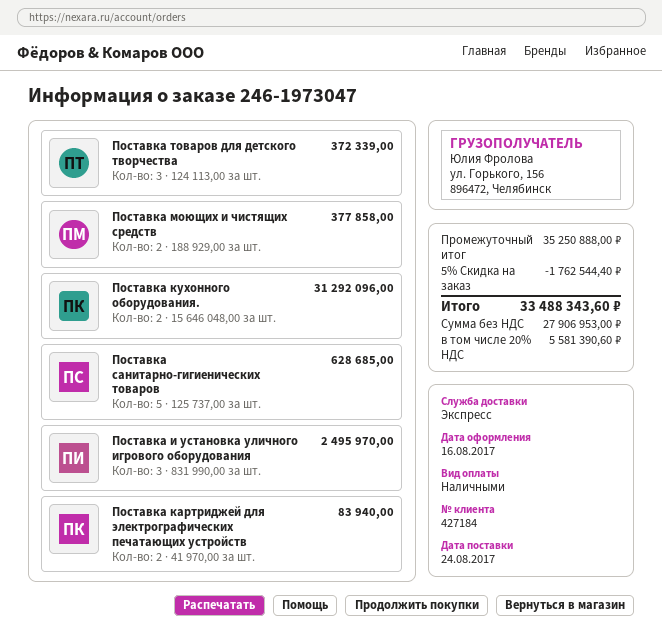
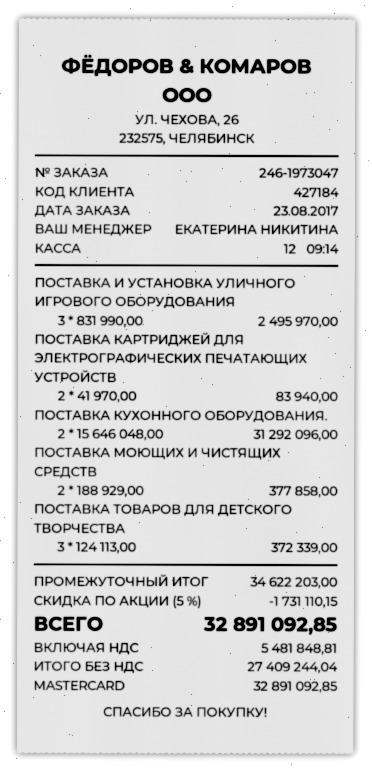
order date: 2017-08-16 -> 2017-08-23
payment method: cash -> Mastercard
Поставка санитарно-гигиенических товаров: 5 x 125737.00 = 628685.00 -> none
subtotal: 35250888.00 -> 34622203.00
discount: 5% = 1762544.40 -> 5% = 1731110.15
net: 27906953.00 -> 27409244.04
tax: 5581390.60 -> 5481848.81
total: 33488343.60 -> 32891092.85

